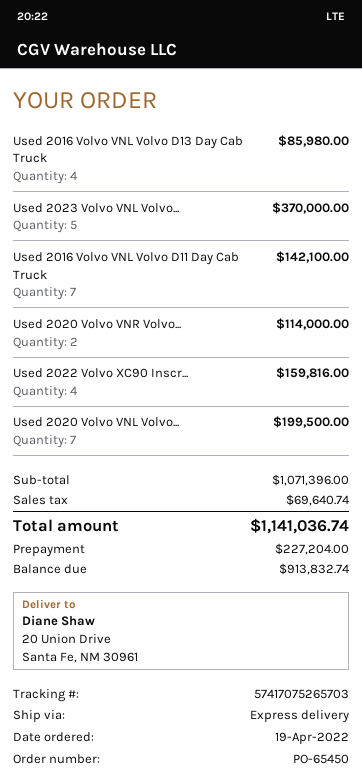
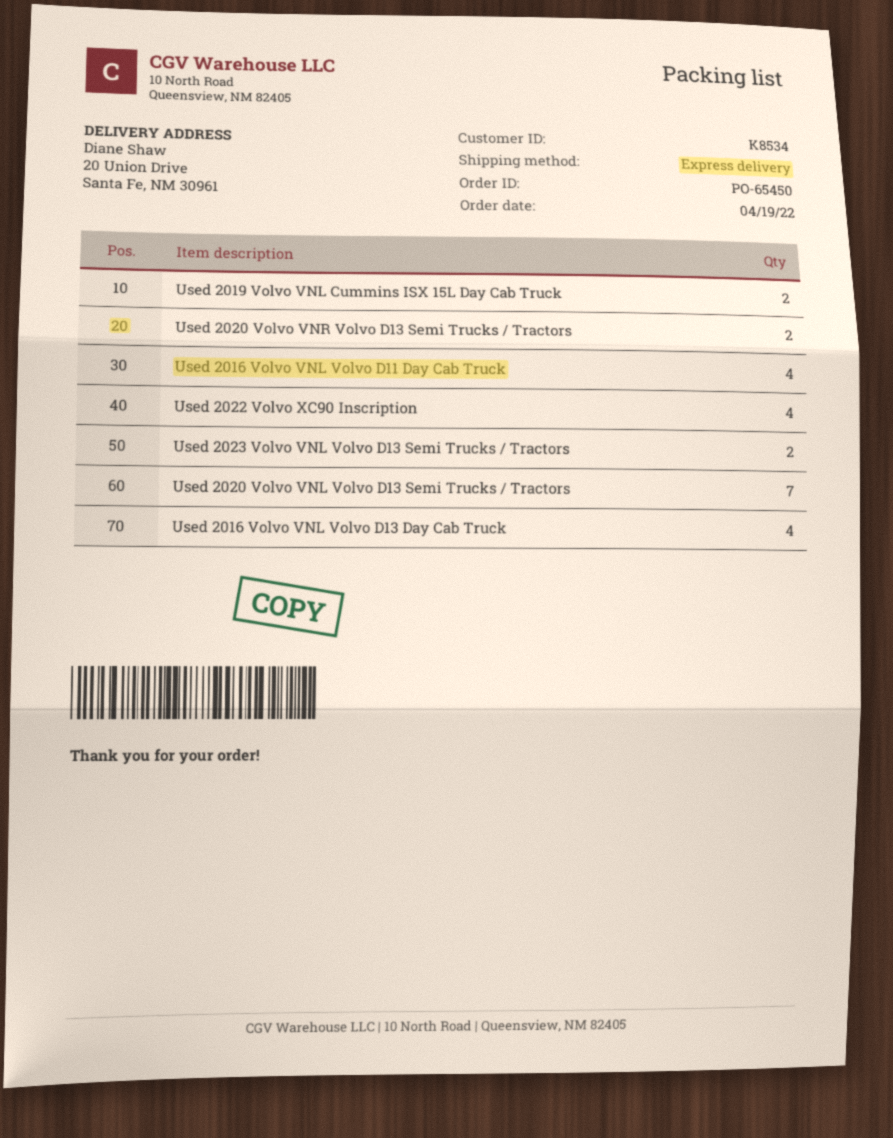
Used 2023 Volvo VNL Volvo...: 5 -> 2
Used 2016 Volvo VNL Volvo D11 Day Cab Truck: 7 -> 4
Used 2019 Volvo VNL Cummins ISX 15L Day Cab Truck: none -> 2

